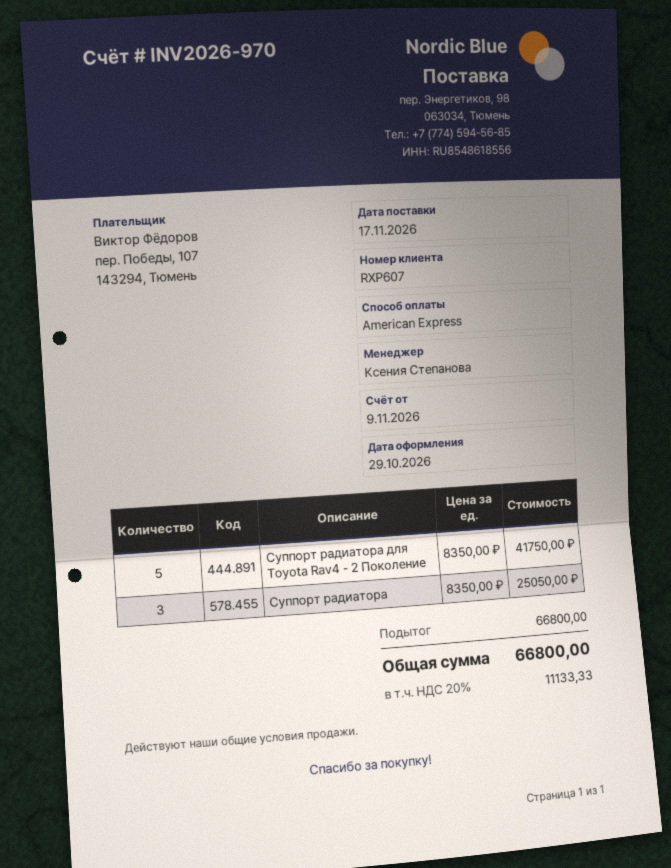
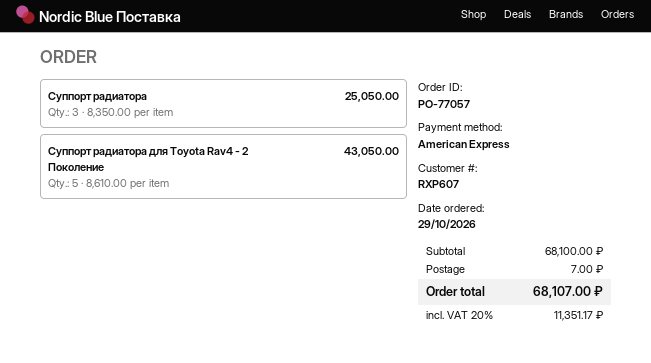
Суппорт радиатора для Toyota Rav4 - 2 Поколение: 5 x 8350.00 = 41750.00 -> 5 x 8610.00 = 43050.00
subtotal: 66800.00 -> 68100.00
shipping: none -> 7.00
tax: 20% = 11133.33 -> 20% = 11351.17
total: 66800.00 -> 68107.00

